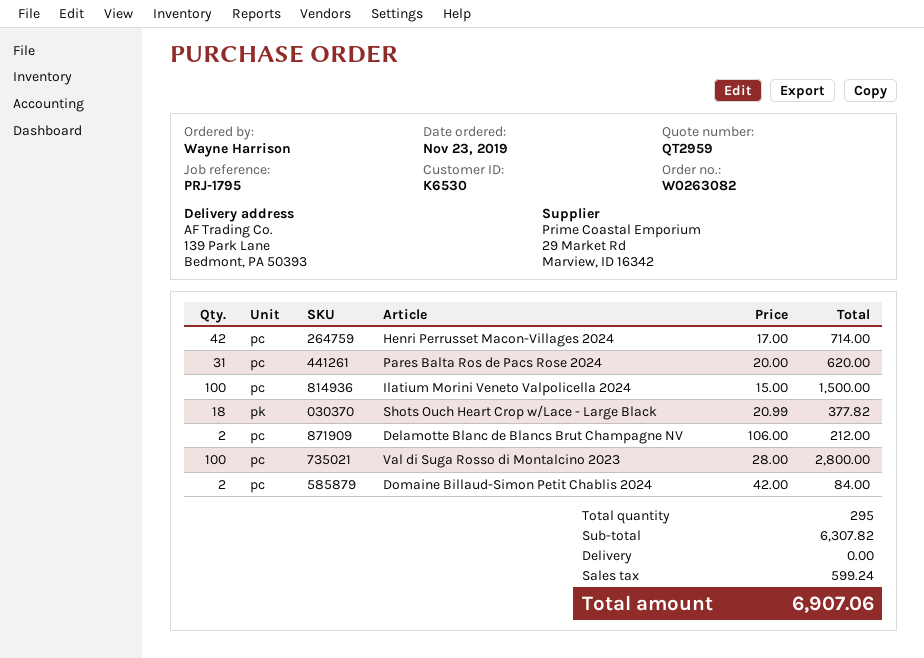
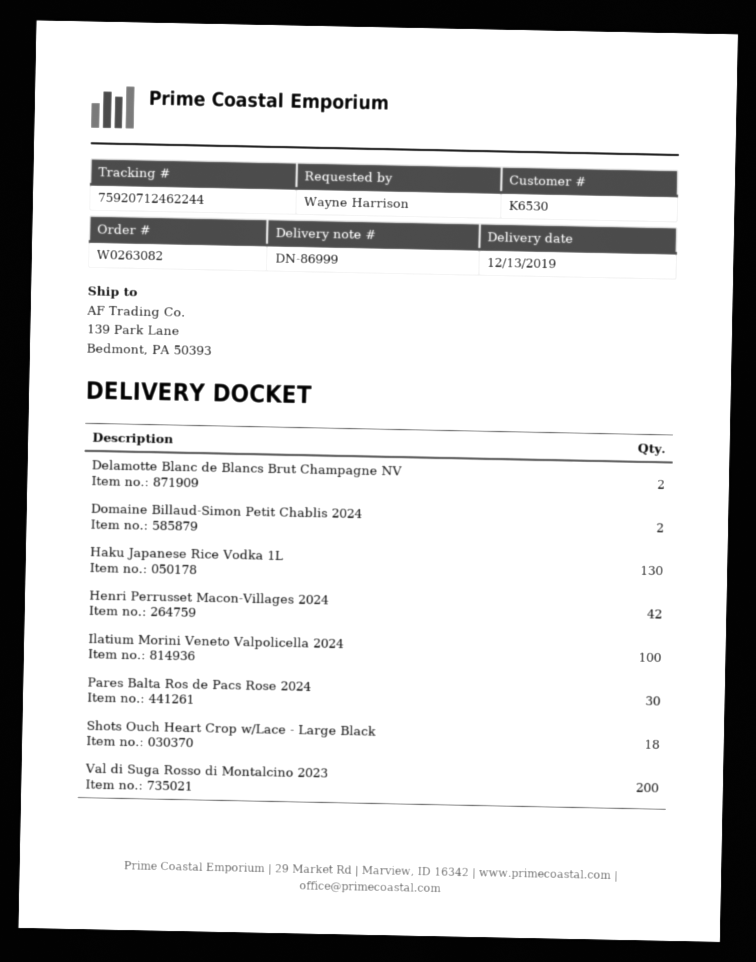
Pares Balta Ros de Pacs Rose 2024: 31 -> 30
Val di Suga Rosso di Montalcino 2023: 100 -> 200
Haku Japanese Rice Vodka 1L: none -> 130

